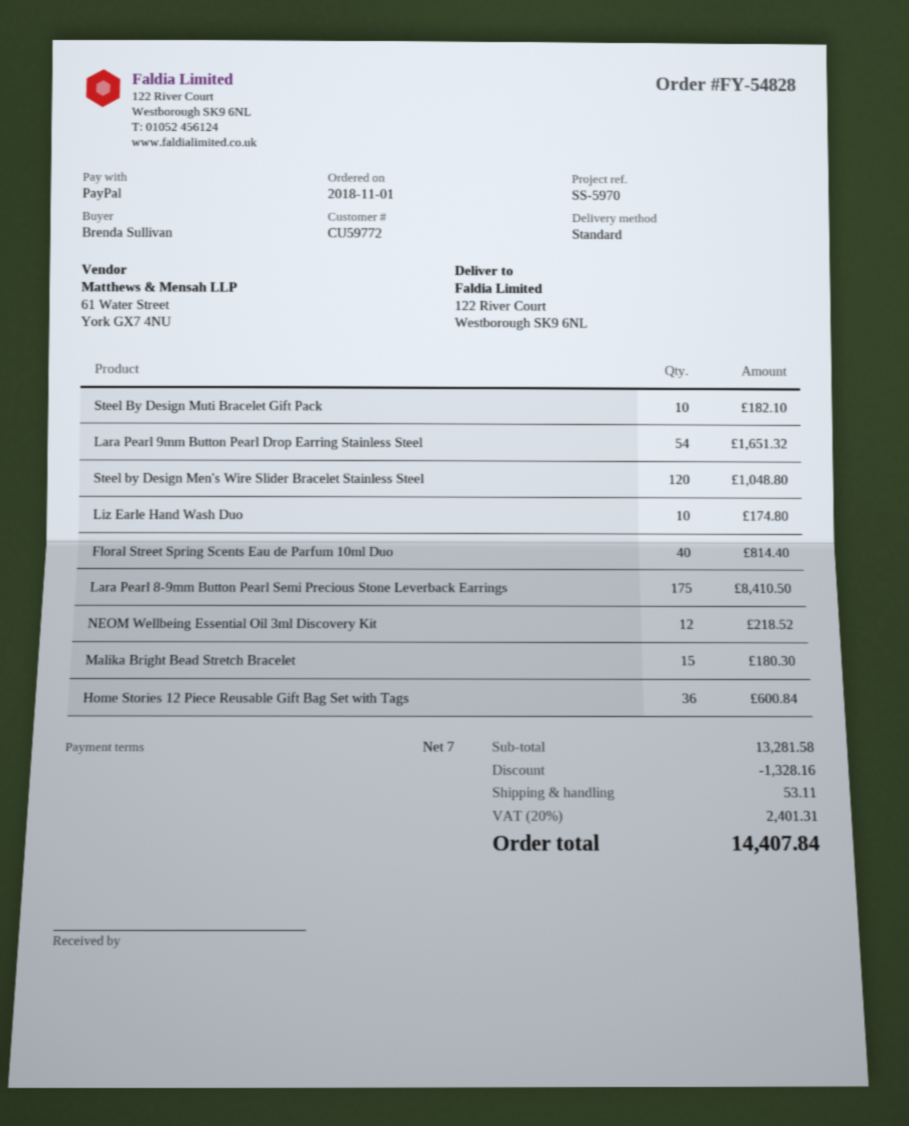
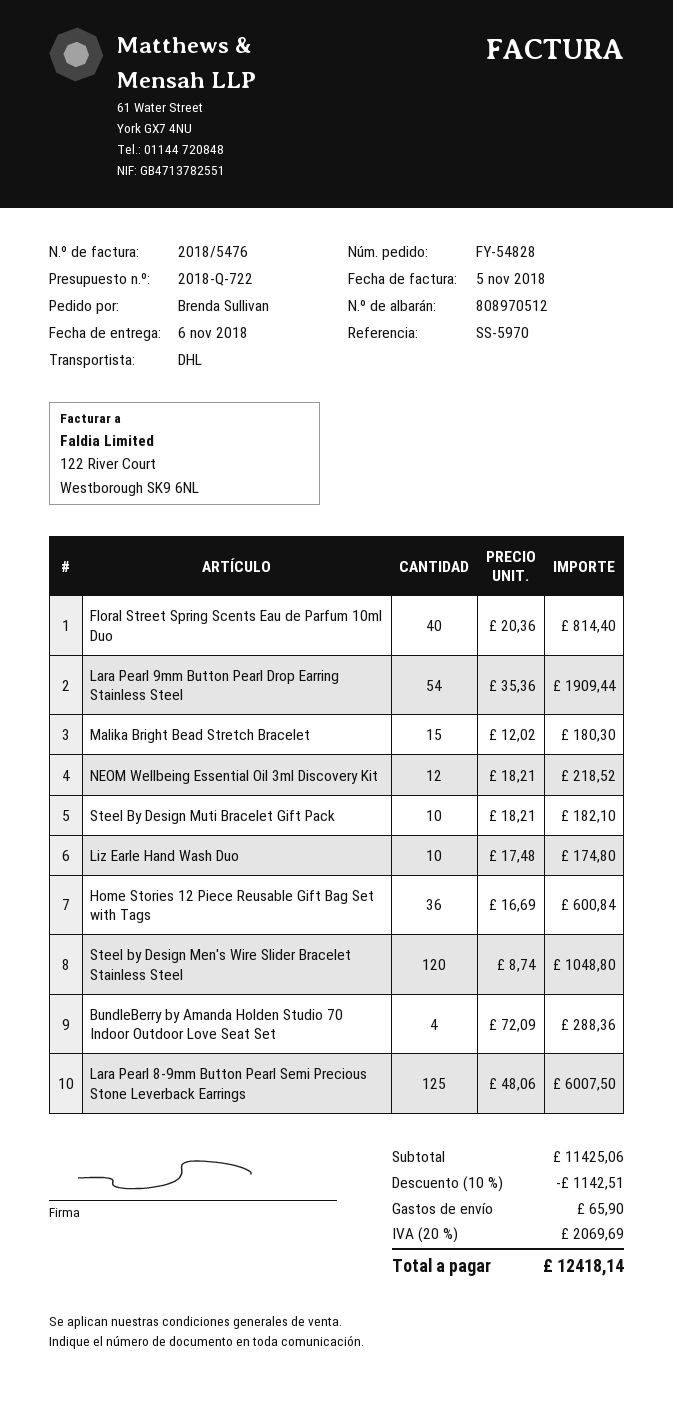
shipping method: standard -> DHL
Lara Pearl 9mm Button Pearl Drop Earring Stainless Steel: 54 for 1651.32 -> 54 for 1909.44
Lara Pearl 8-9mm Button Pearl Semi Precious Stone Leverback Earrings: 175 for 8410.50 -> 125 for 6007.50
BundleBerry by Amanda Holden Studio 70 Indoor Outdoor Love Seat Set: none -> 4 for 288.36
subtotal: 13281.58 -> 11425.06
discount: 1328.16 -> 1142.51
shipping: 53.11 -> 65.90
tax: 20% = 2401.31 -> 20% = 2069.69
total: 14407.84 -> 12418.14

